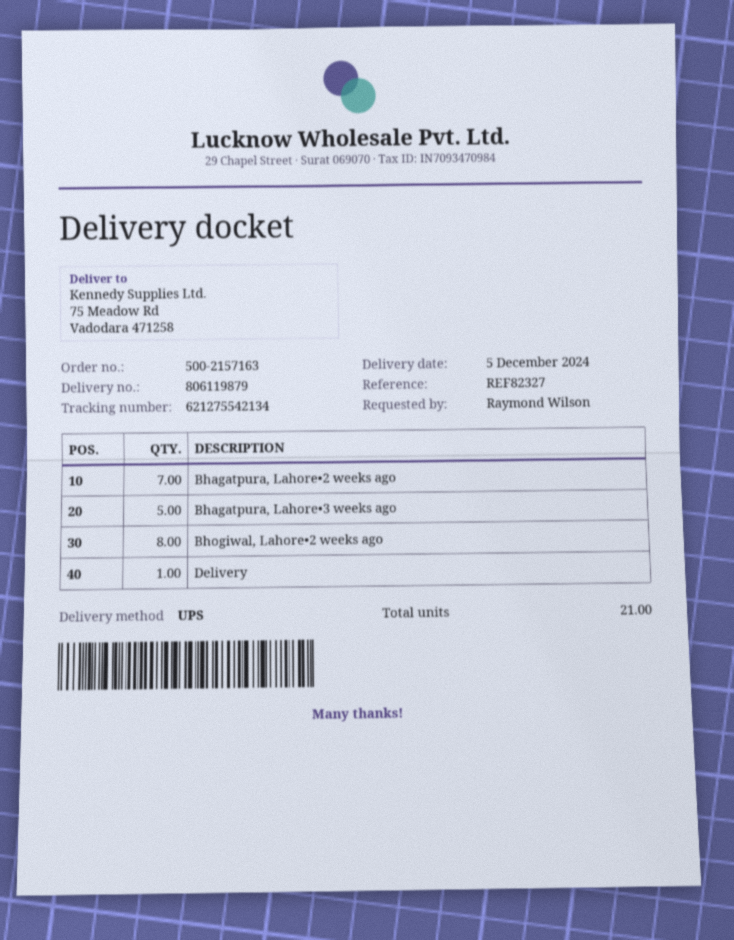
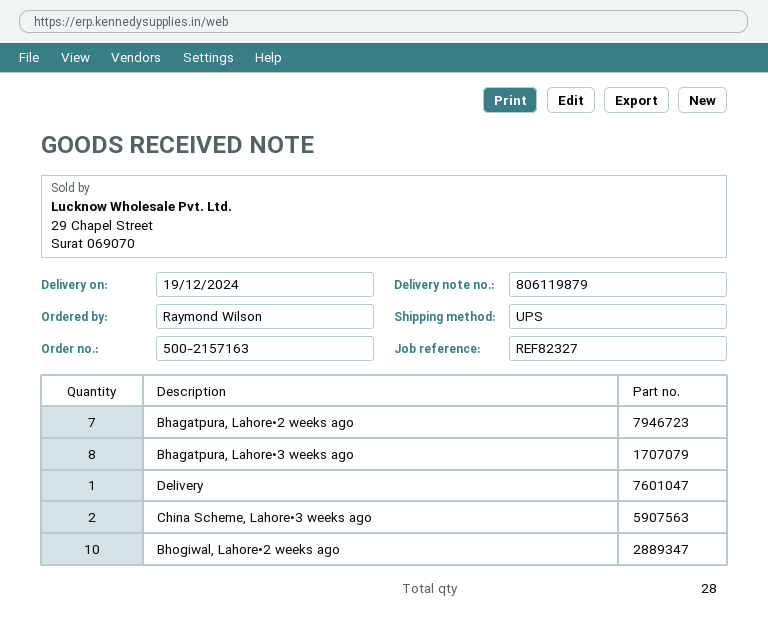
delivery date: 2024-12-05 -> 2024-12-19
Bhagatpura, Lahore•3 weeks ago: 5 -> 8
Bhogiwal, Lahore•2 weeks ago: 8 -> 10
China Scheme, Lahore•3 weeks ago: none -> 2
total quantity: 21 -> 28

